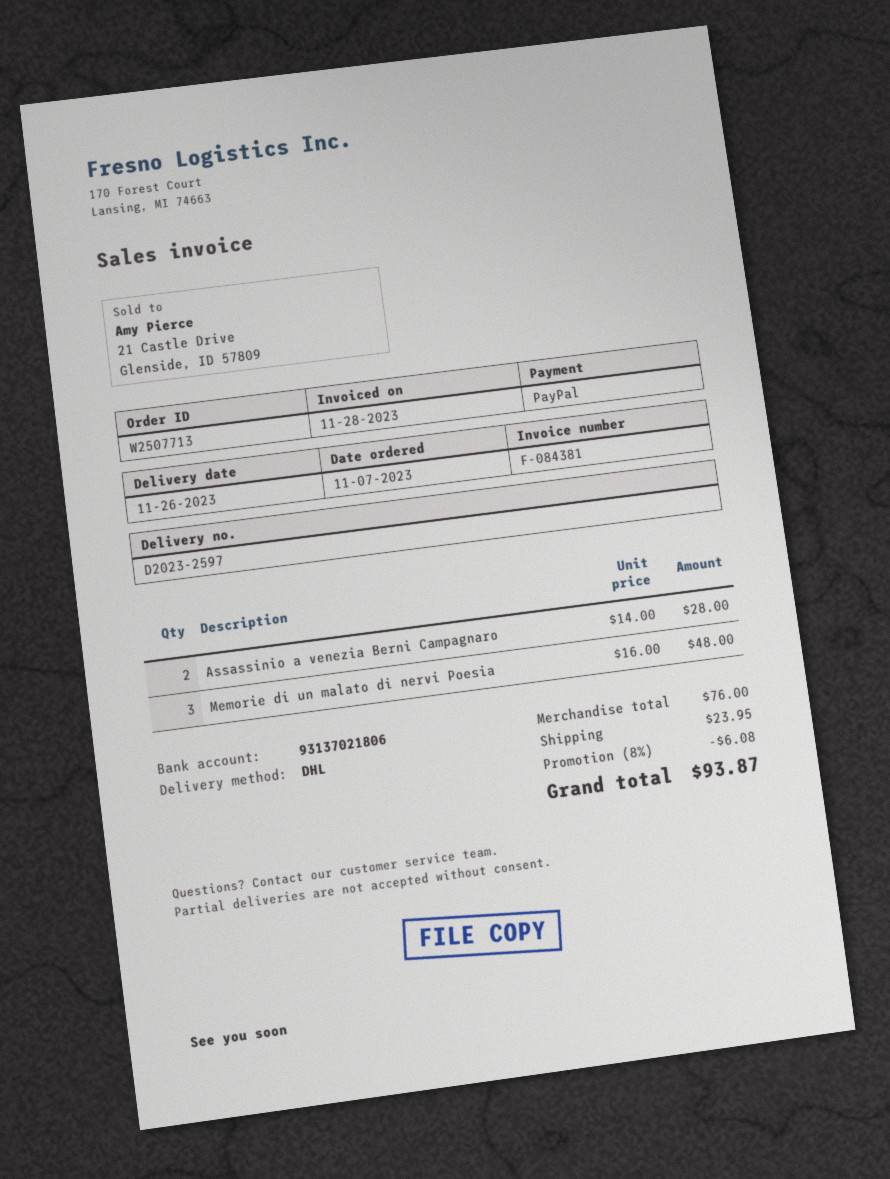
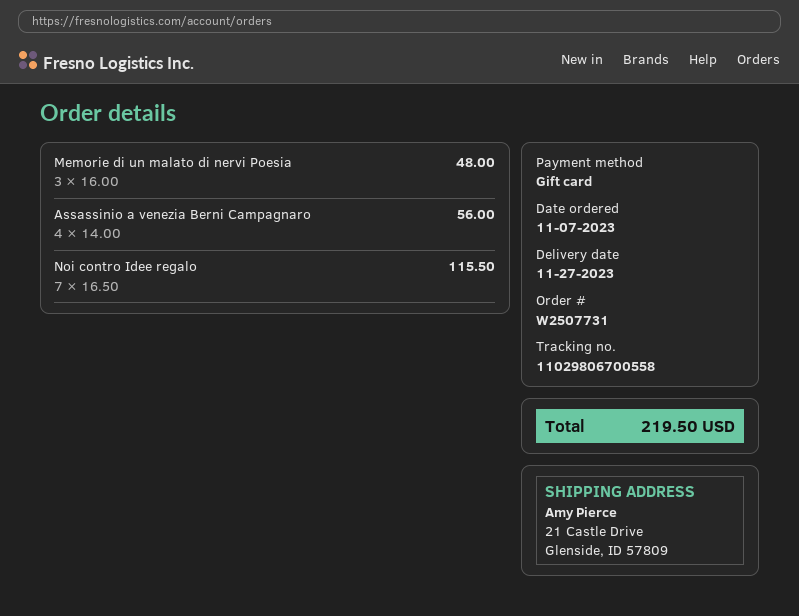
order number: W2507713 -> W2507731
delivery date: 2023-11-26 -> 2023-11-27
payment method: PayPal -> gift card
Assassinio a venezia Berni Campagnaro: 2 x 14.00 = 28.00 -> 4 x 14.00 = 56.00
Noi contro Idee regalo: none -> 7 x 16.50 = 115.50
discount: 8% = 6.08 -> none
shipping: 23.95 -> none
total: 93.87 -> 219.50

